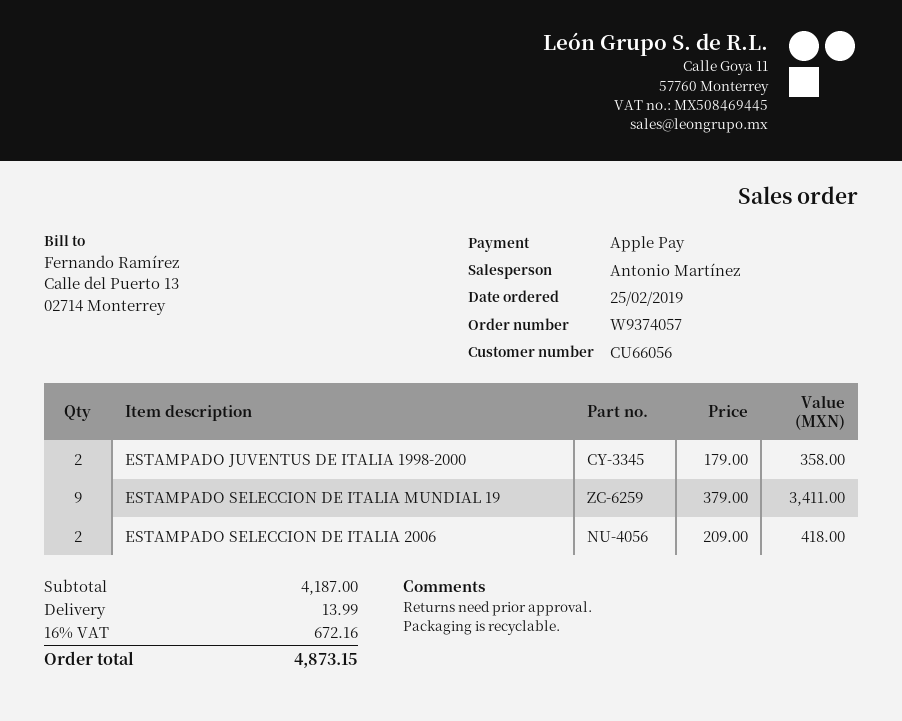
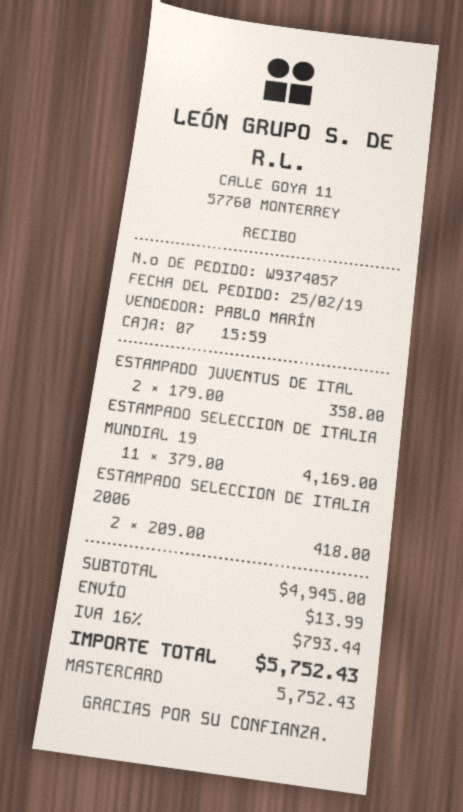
sales rep: Antonio Martínez -> PABLO MARÍN
payment method: Apple Pay -> Mastercard
ESTAMPADO SELECCION DE ITALIA MUNDIAL 19: 9 x 379.00 = 3411.00 -> 11 x 379.00 = 4169.00
subtotal: 4187.00 -> 4945.00
tax: 16% = 672.16 -> 16% = 793.44
total: 4873.15 -> 5752.43

